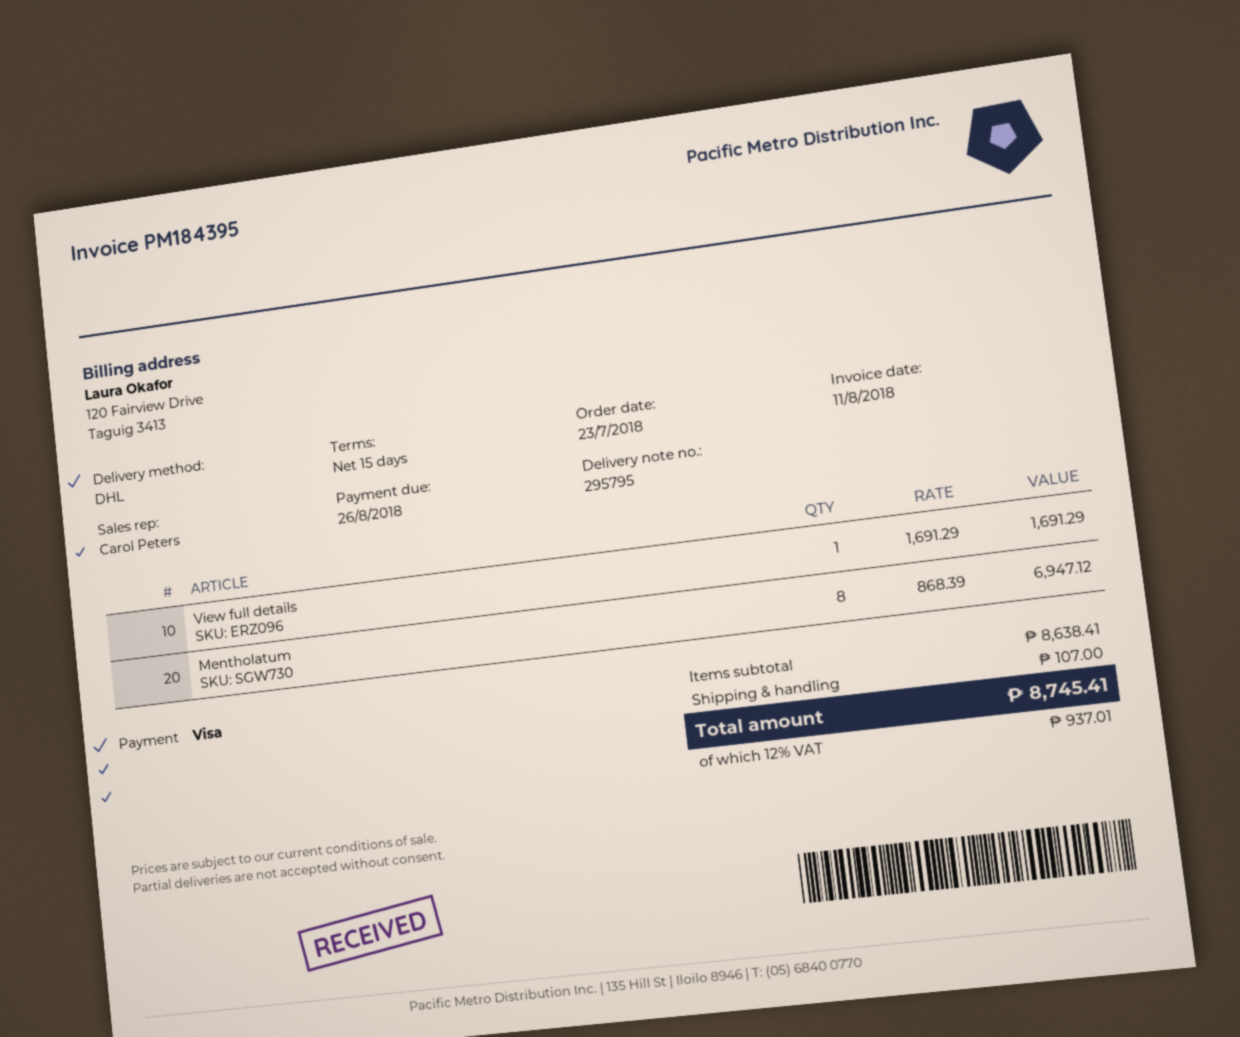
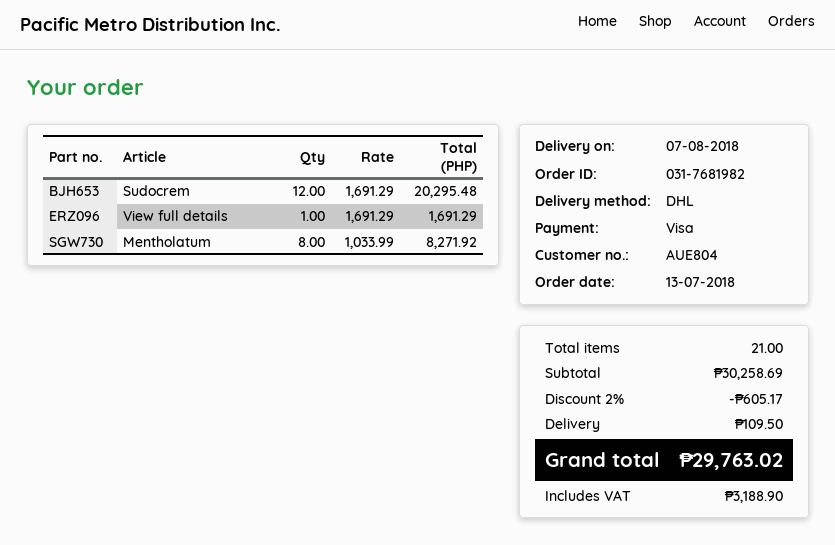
order date: 2018-07-23 -> 2018-07-13
Mentholatum: 8 x 868.39 = 6947.12 -> 8 x 1033.99 = 8271.92
Sudocrem: none -> 12 x 1691.29 = 20295.48
subtotal: 8638.41 -> 30258.69
discount: none -> 2% = 605.17
shipping: 107.00 -> 109.50
tax: 937.01 -> 3188.90
total: 8745.41 -> 29763.02

